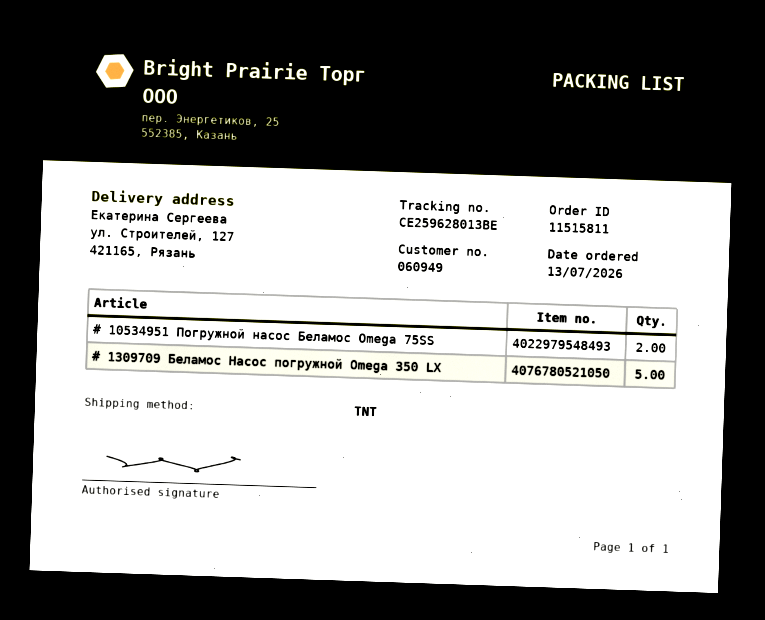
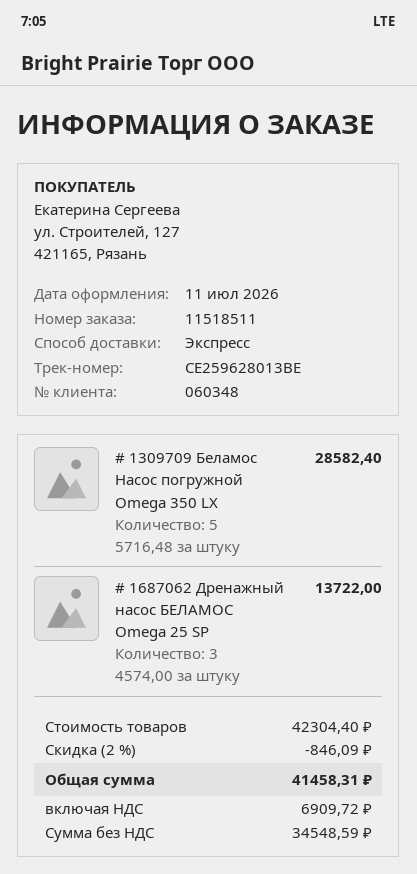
order number: 11515811 -> 11518511
order date: 2026-07-13 -> 2026-07-11
customer number: 060949 -> 060348
shipping method: TNT -> express
# 10534951 Погружной насос Беламос Omega 75SS: 2 -> none
# 1687062 Дренажный насос БЕЛАМОС Omega 25 SP: none -> 3

